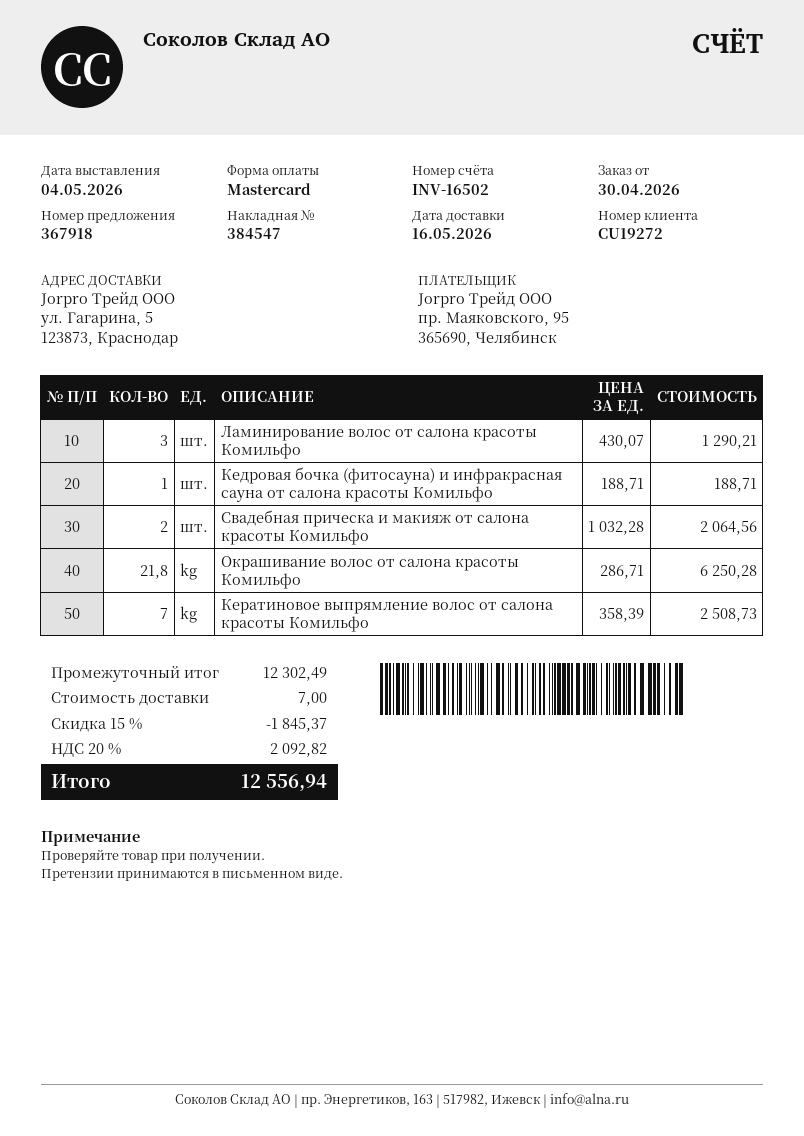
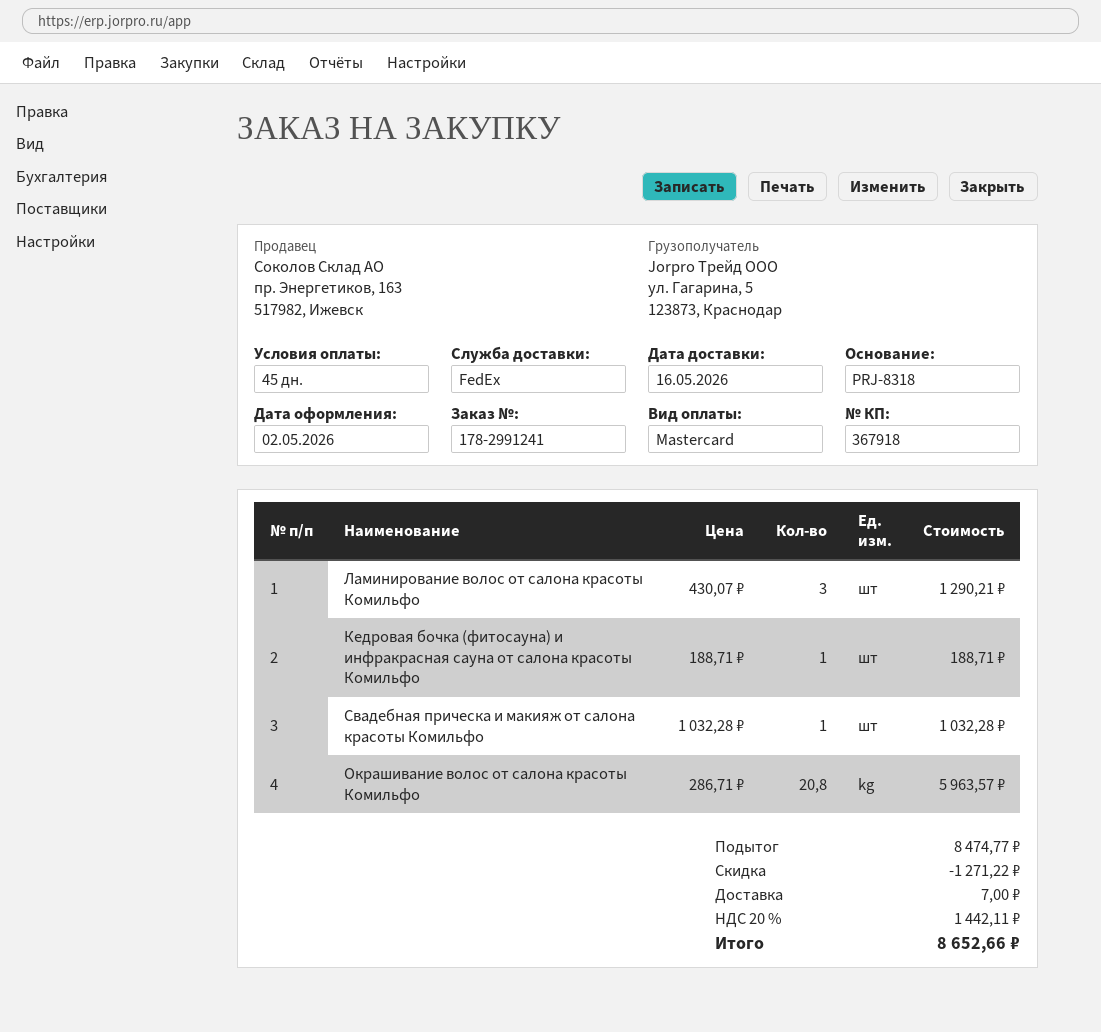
order date: 2026-04-30 -> 2026-05-02
Свадебная прическа и макияж от салона красоты Комильфо: 2 x 1032.28 = 2064.56 -> 1 x 1032.28 = 1032.28
Окрашивание волос от салона красоты Комильфо: 21.8 x 286.71 = 6250.28 -> 20.8 x 286.71 = 5963.57
Кератиновое выпрямление волос от салона красоты Комильфо: 7 x 358.39 = 2508.73 -> none
subtotal: 12302.49 -> 8474.77
discount: 1845.37 -> 1271.22
tax: 20% = 2092.82 -> 20% = 1442.11
total: 12556.94 -> 8652.66

